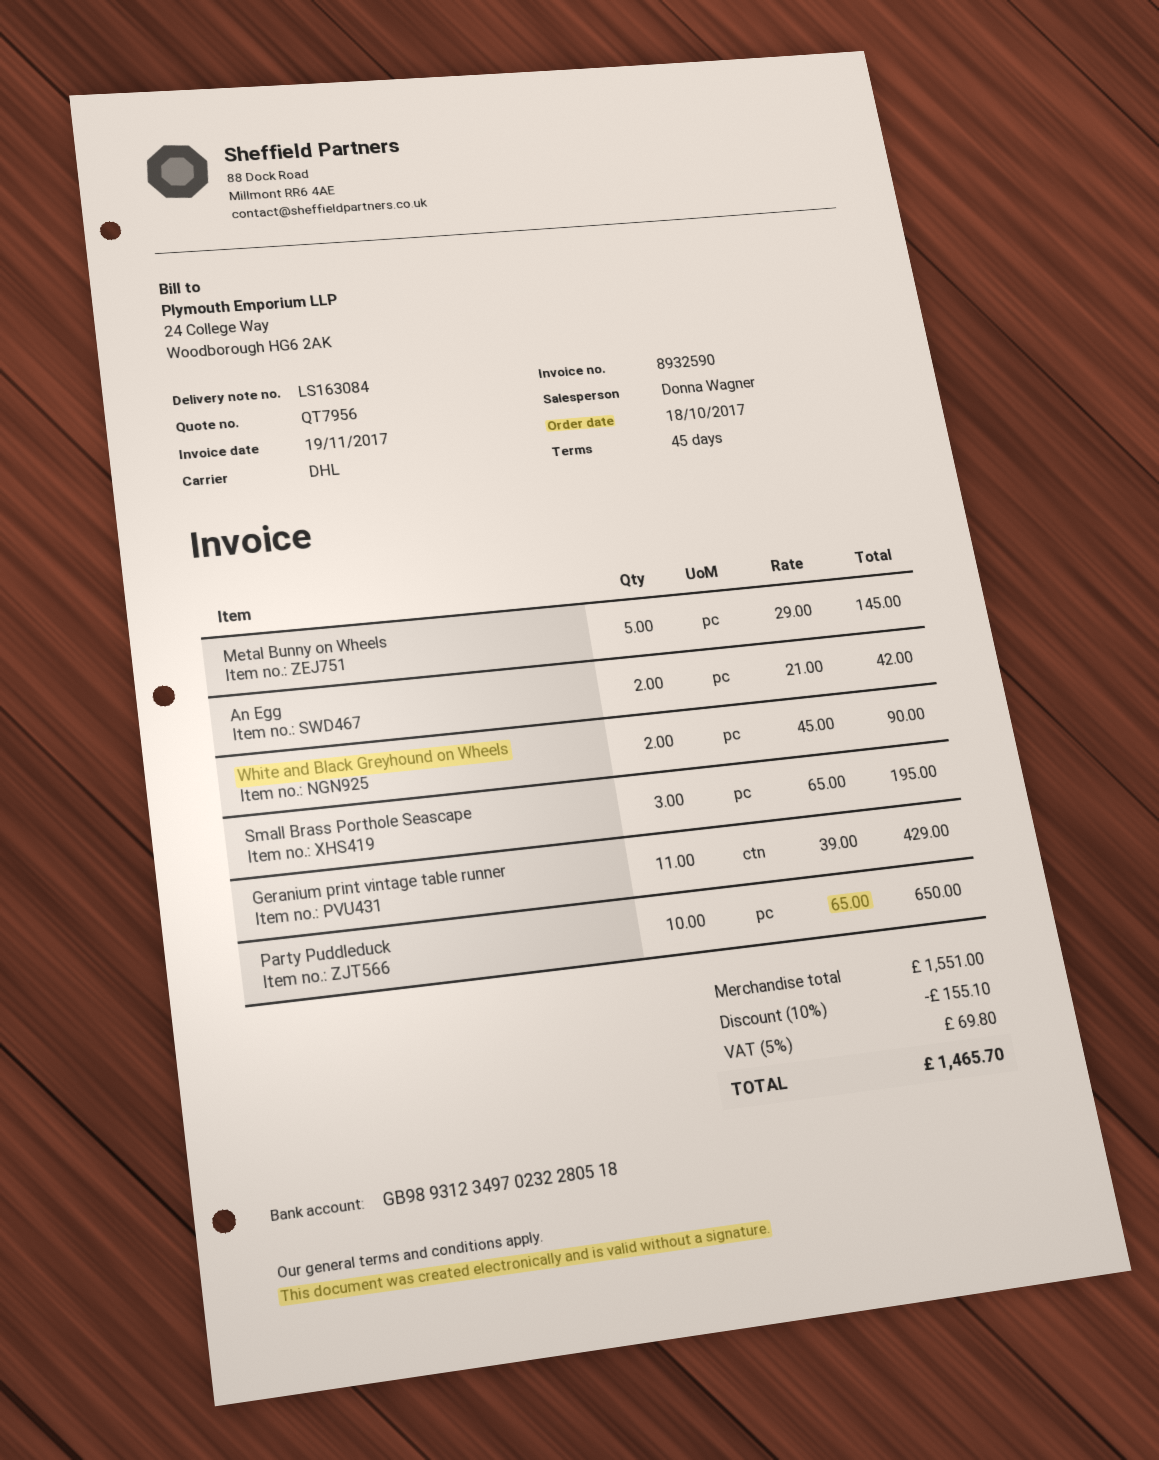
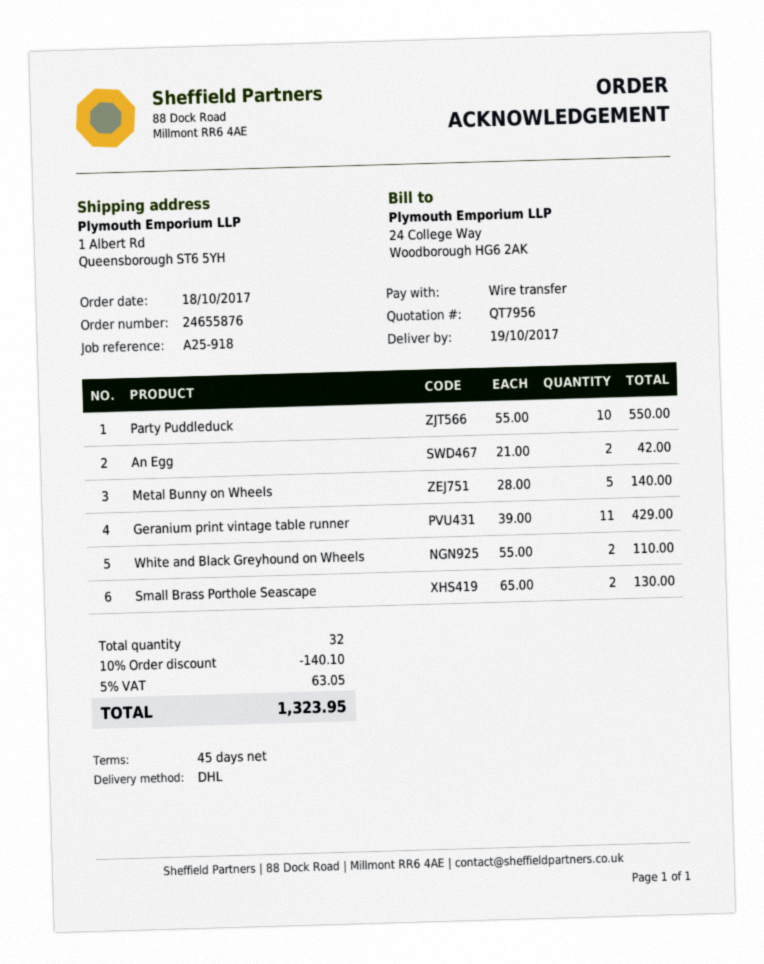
Metal Bunny on Wheels: 5 x 29.00 = 145.00 -> 5 x 28.00 = 140.00
White and Black Greyhound on Wheels: 2 x 45.00 = 90.00 -> 2 x 55.00 = 110.00
Small Brass Porthole Seascape: 3 x 65.00 = 195.00 -> 2 x 65.00 = 130.00
Party Puddleduck: 10 x 65.00 = 650.00 -> 10 x 55.00 = 550.00
discount: 10% = 155.10 -> 10% = 140.10
tax: 5% = 69.80 -> 5% = 63.05
total: 1465.70 -> 1323.95

